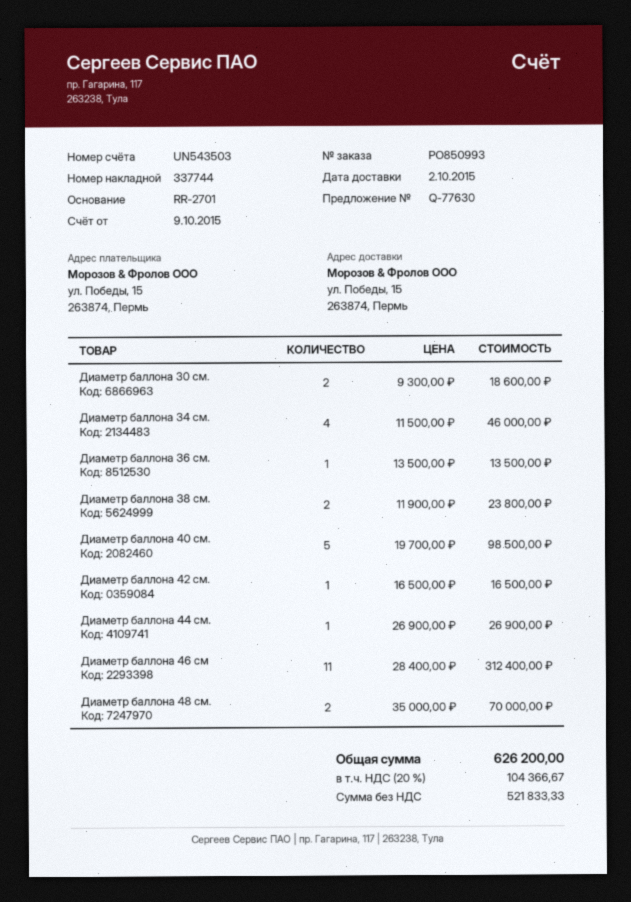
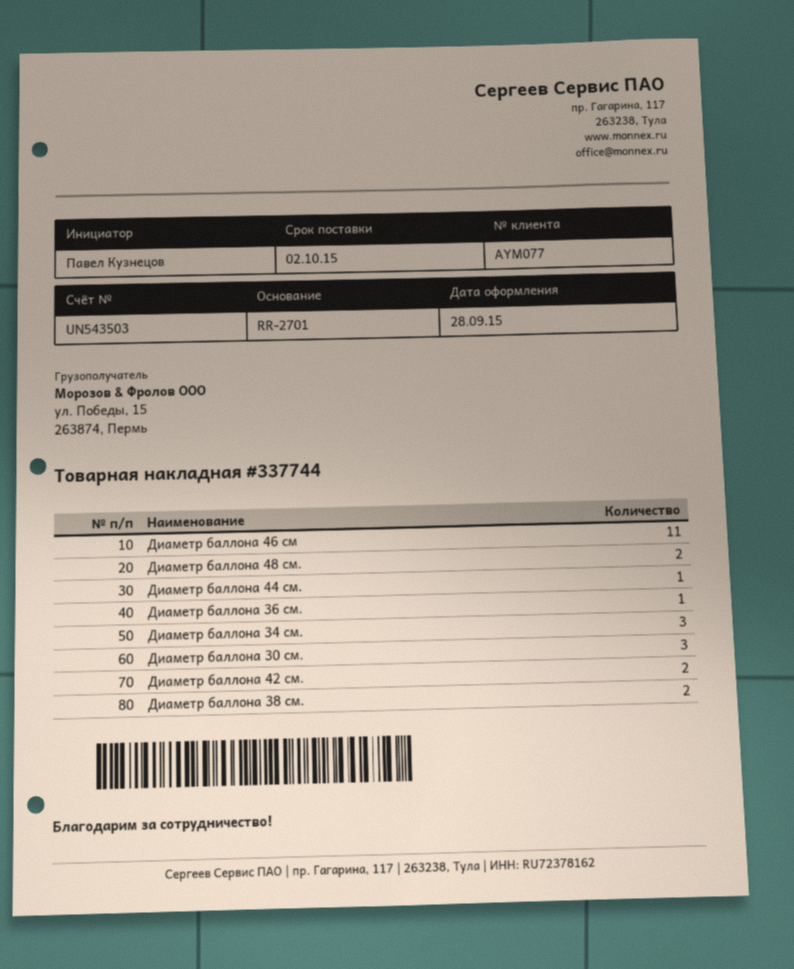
Диаметр баллона 30 см.: 2 -> 3
Диаметр баллона 34 см.: 4 -> 3
Диаметр баллона 40 см.: 5 -> none
Диаметр баллона 42 см.: 1 -> 2

